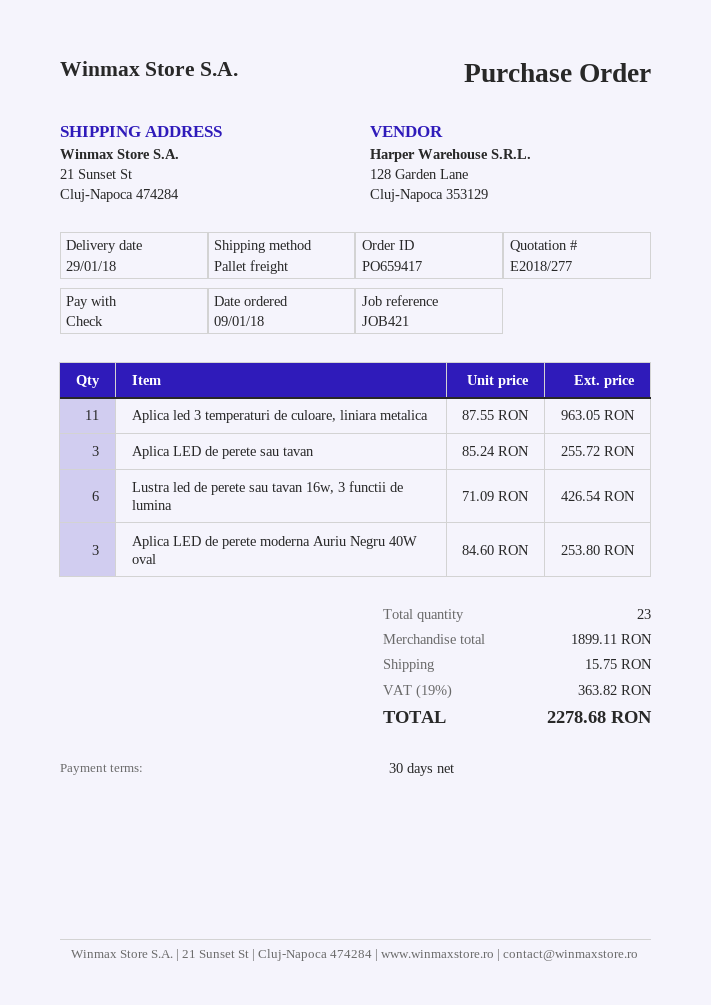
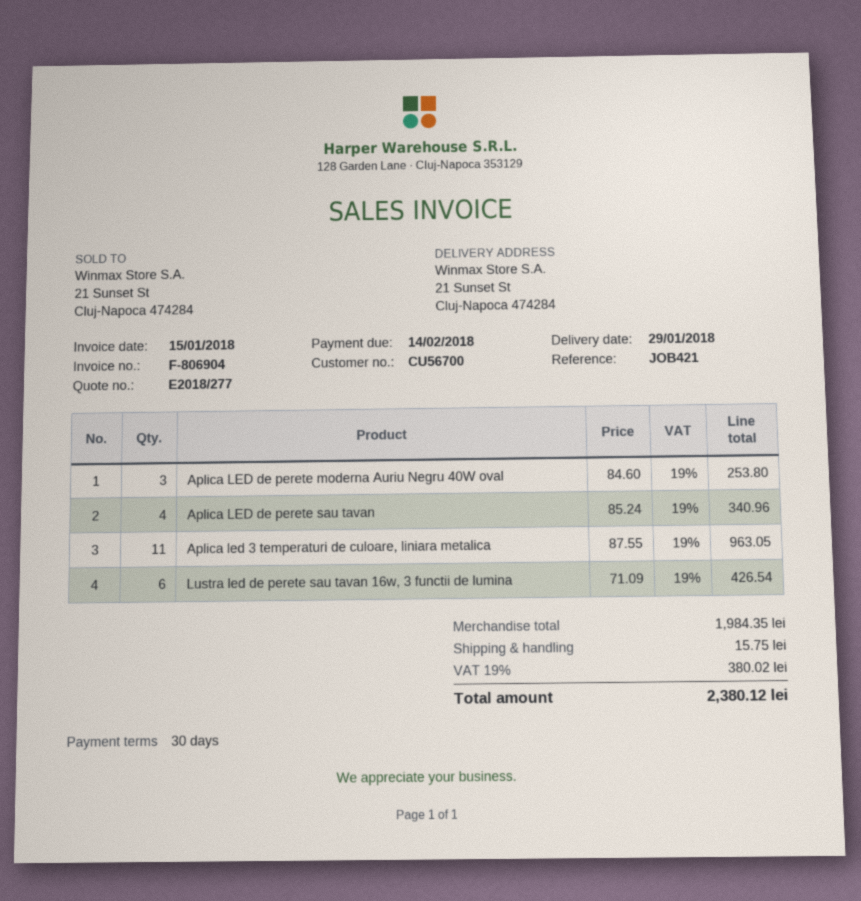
Aplica LED de perete sau tavan: 3 x 85.24 = 255.72 -> 4 x 85.24 = 340.96
subtotal: 1899.11 -> 1984.35
tax: 19% = 363.82 -> 19% = 380.02
total: 2278.68 -> 2380.12

